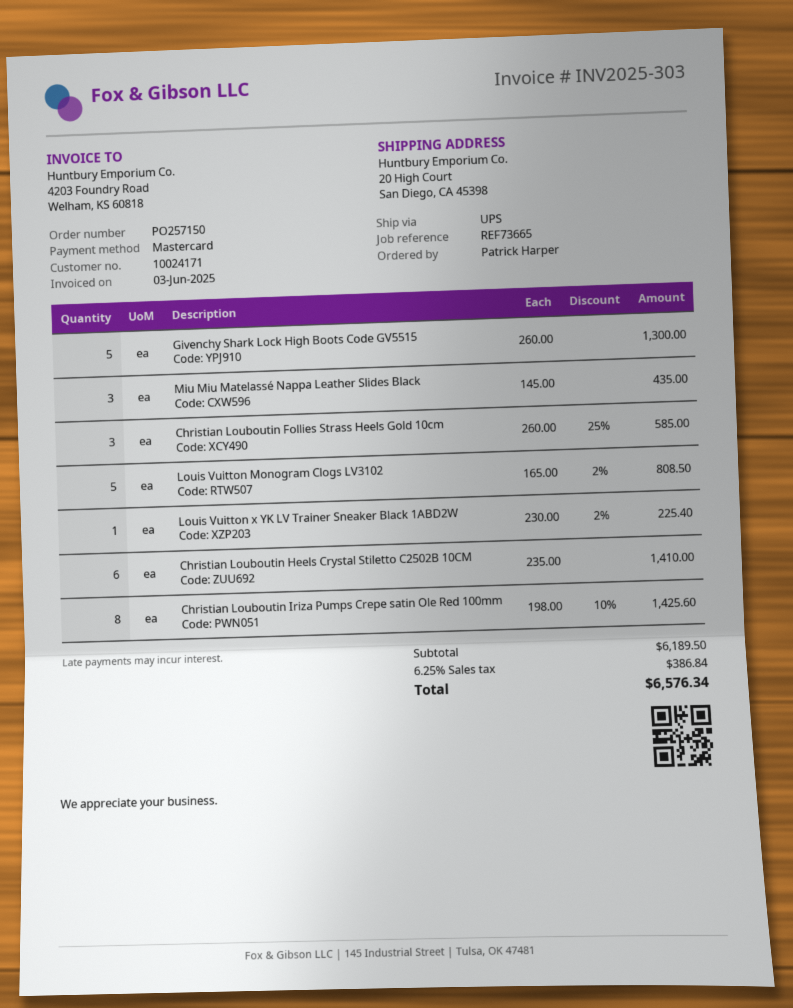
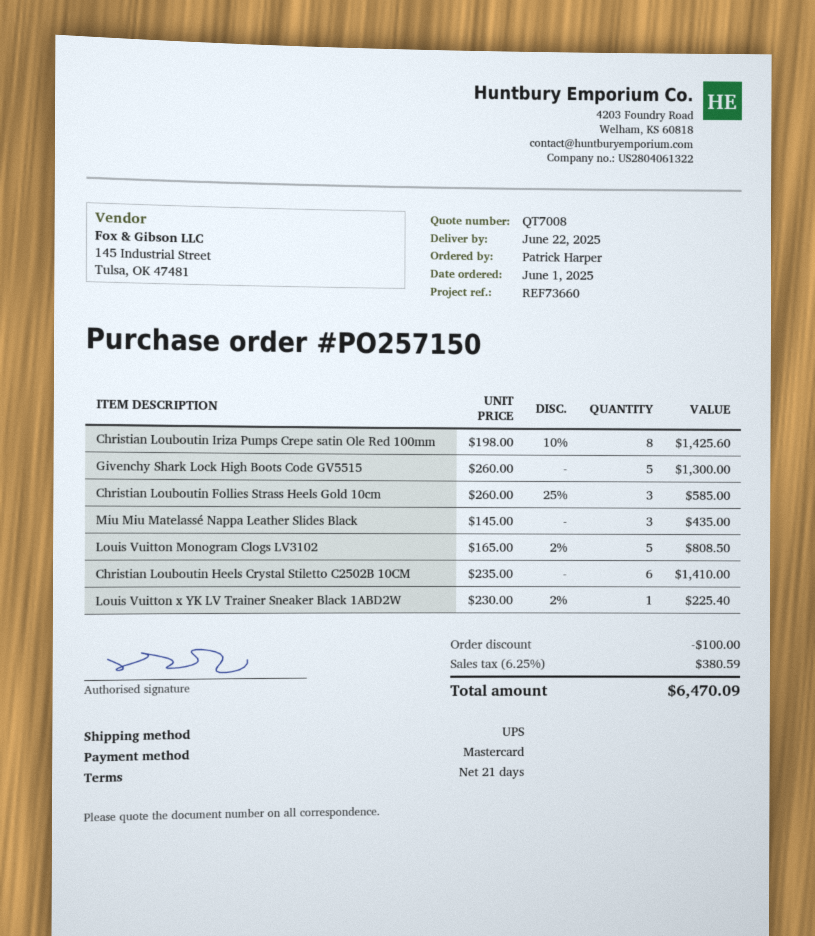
reference: REF73665 -> REF73660
discount: none -> 100.00
tax: 6.25% = 386.84 -> 6.25% = 380.59
total: 6576.34 -> 6470.09

